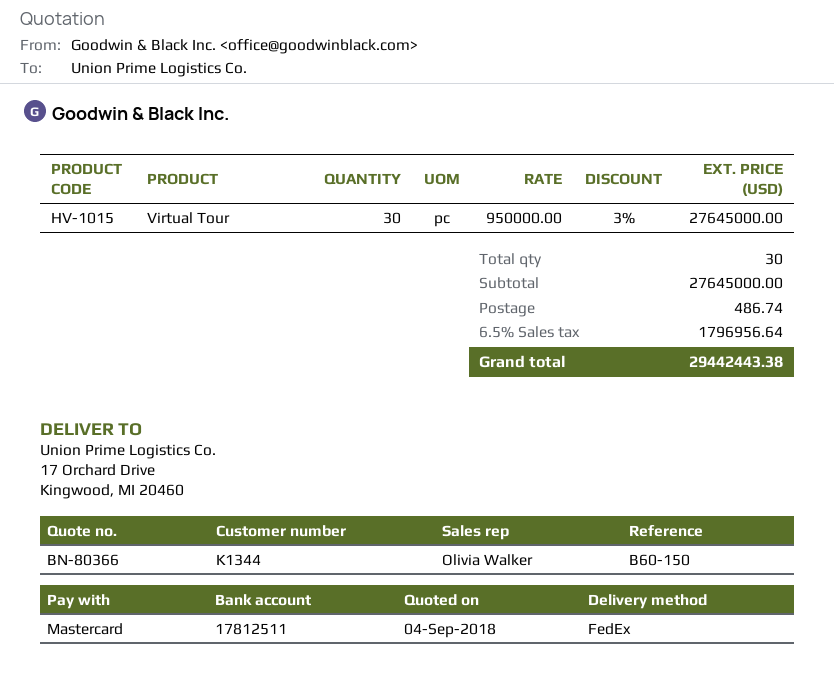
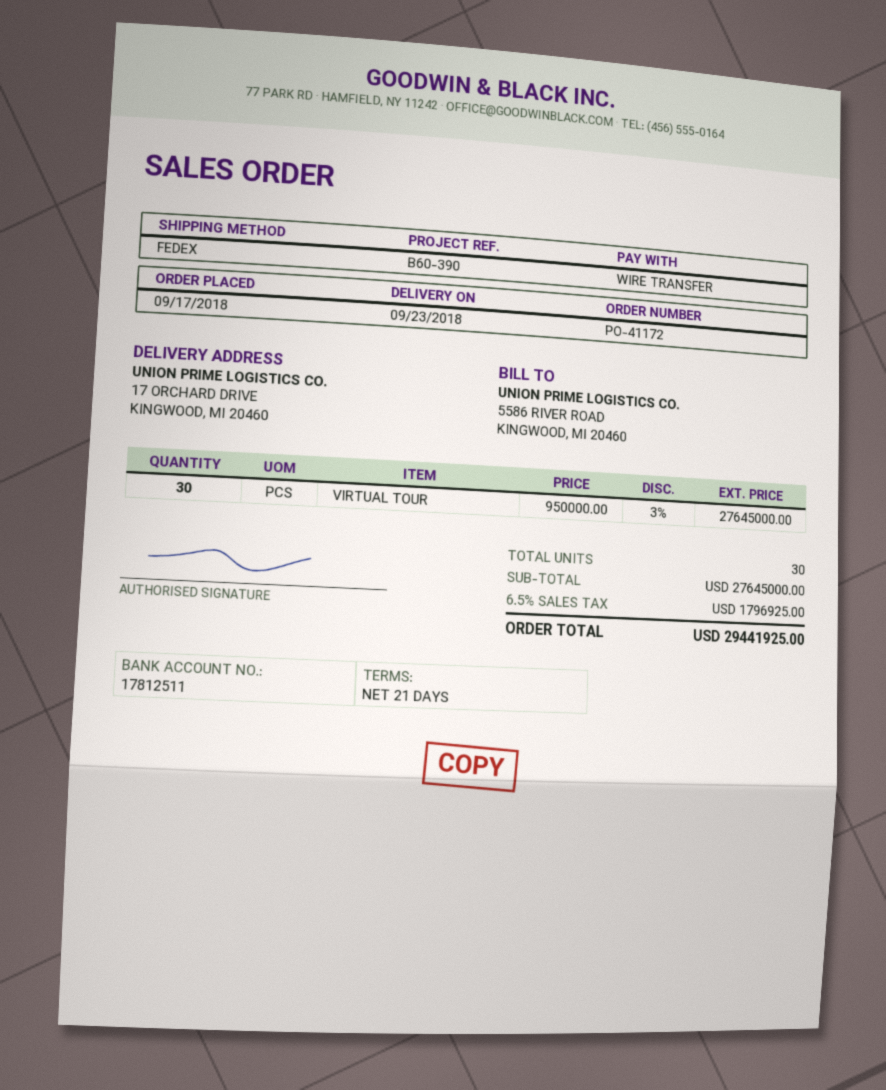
reference: B60-150 -> B60-390
payment method: Mastercard -> bank transfer
shipping: 486.74 -> none
tax: 6.5% = 1796956.64 -> 6.5% = 1796925.00
total: 29442443.38 -> 29441925.00

